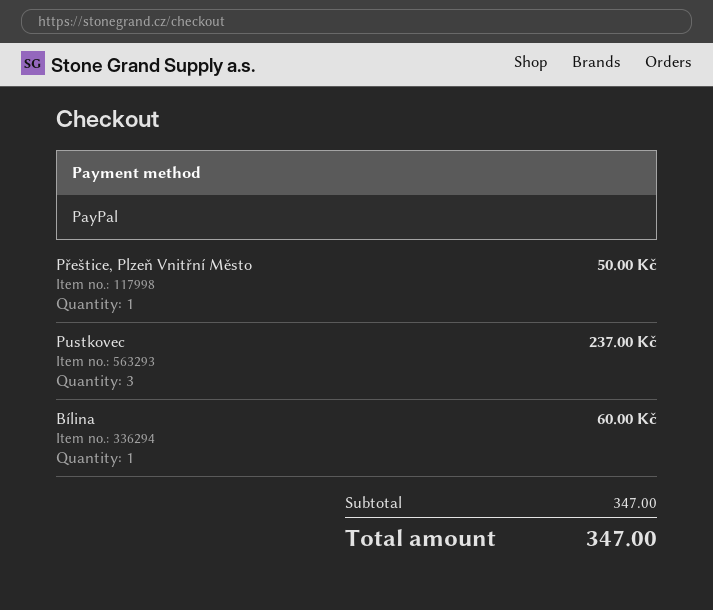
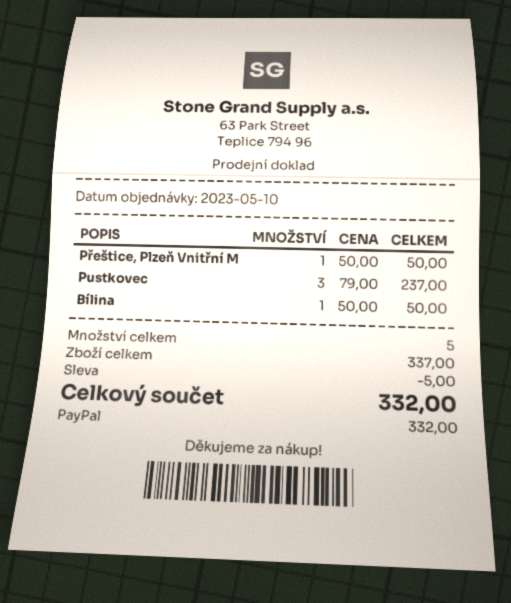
Bílina: 1 for 60.00 -> 1 for 50.00
subtotal: 347.00 -> 337.00
discount: none -> 5.00
total: 347.00 -> 332.00

